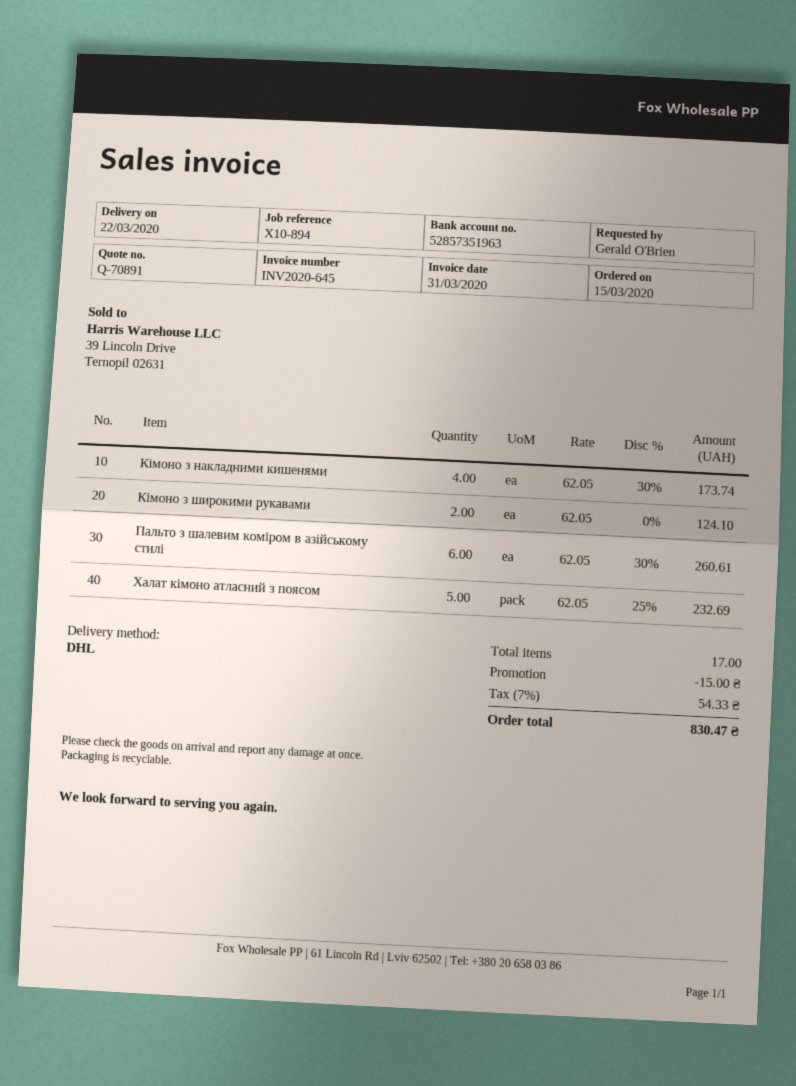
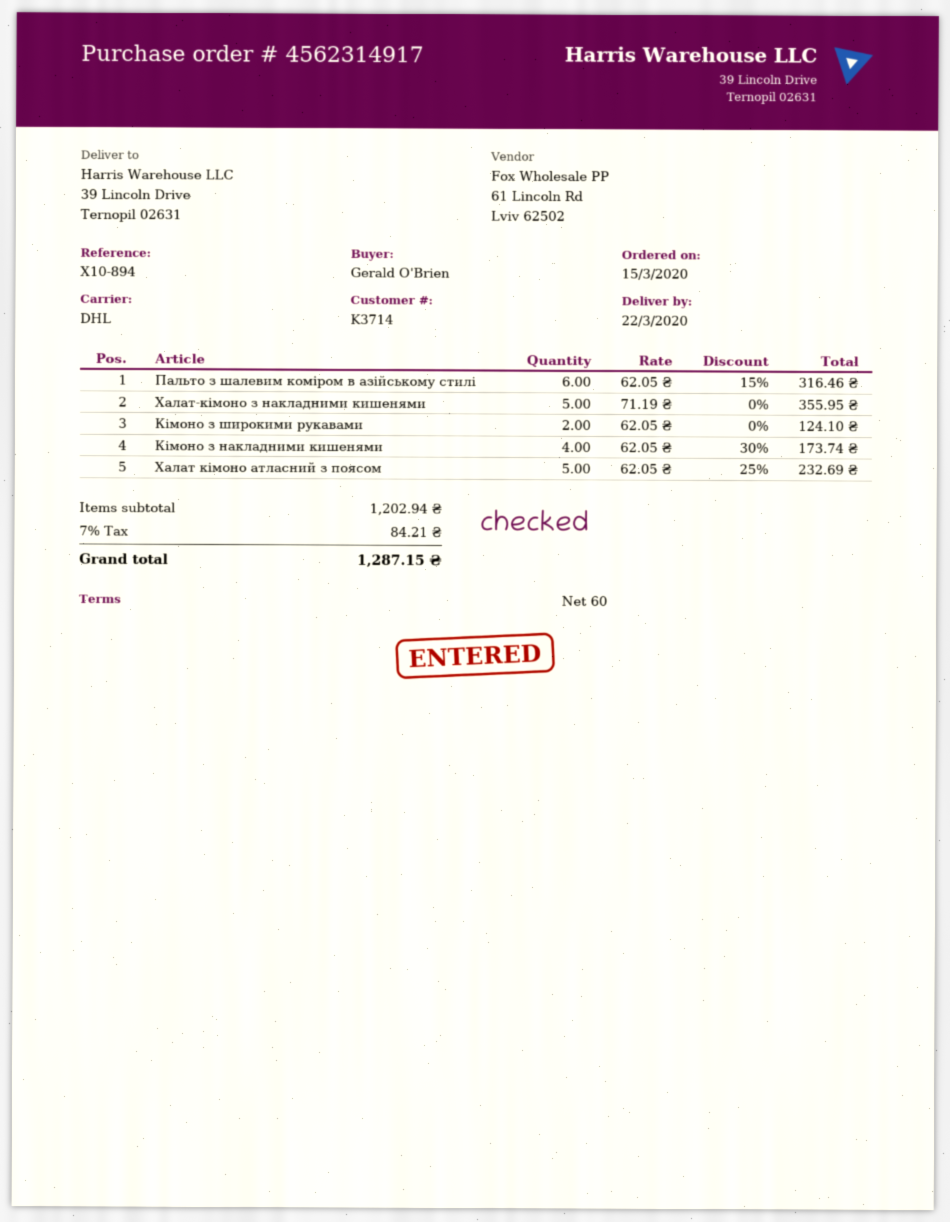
Пальто з шалевим коміром в азійському стилі: 6 x 62.05 - 30% = 260.61 -> 6 x 62.05 - 15% = 316.46
Халат-кімоно з накладними кишенями: none -> 5 x 71.19 = 355.95
discount: 15.00 -> none
tax: 7% = 54.33 -> 7% = 84.21
total: 830.47 -> 1287.15

